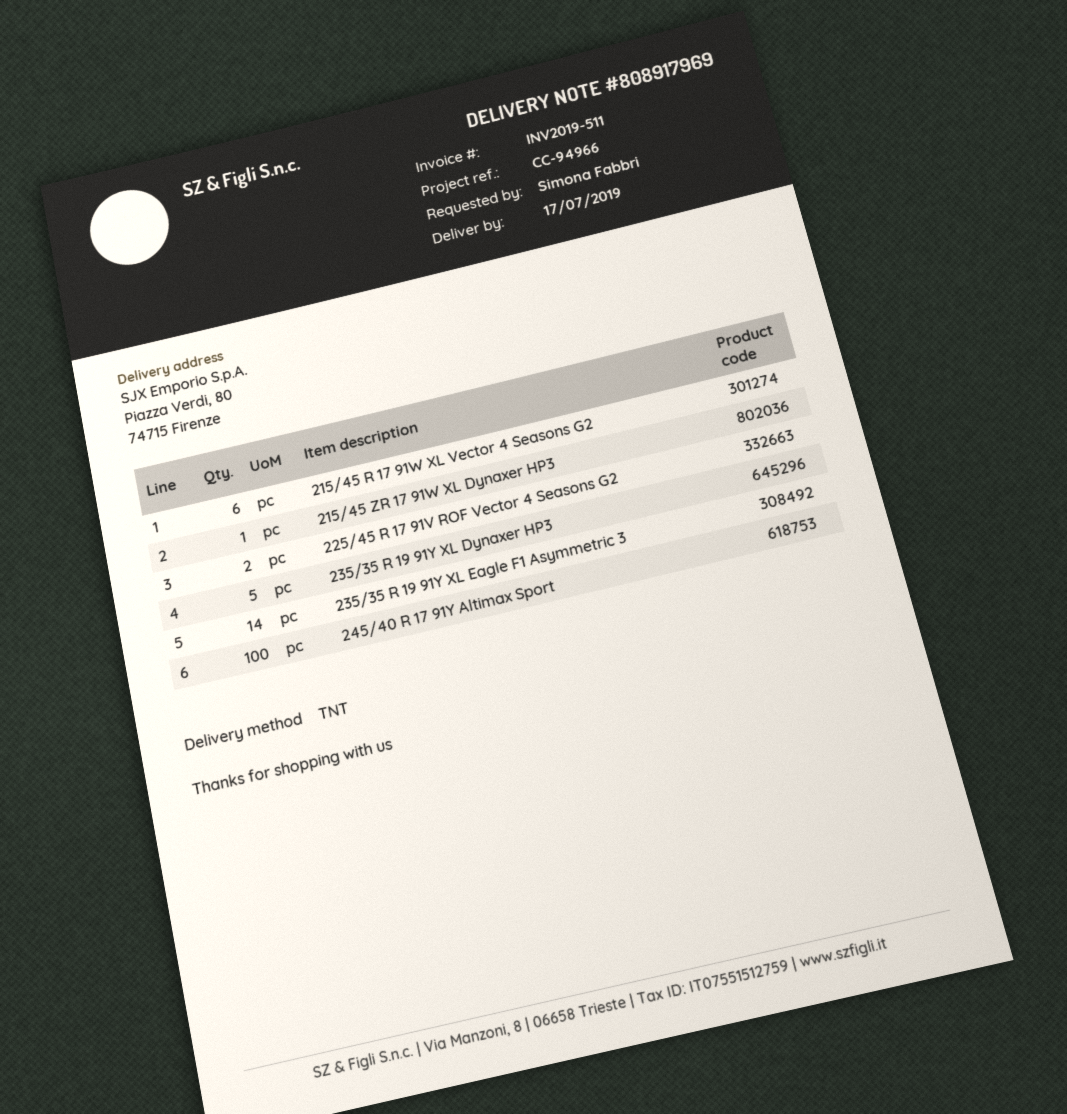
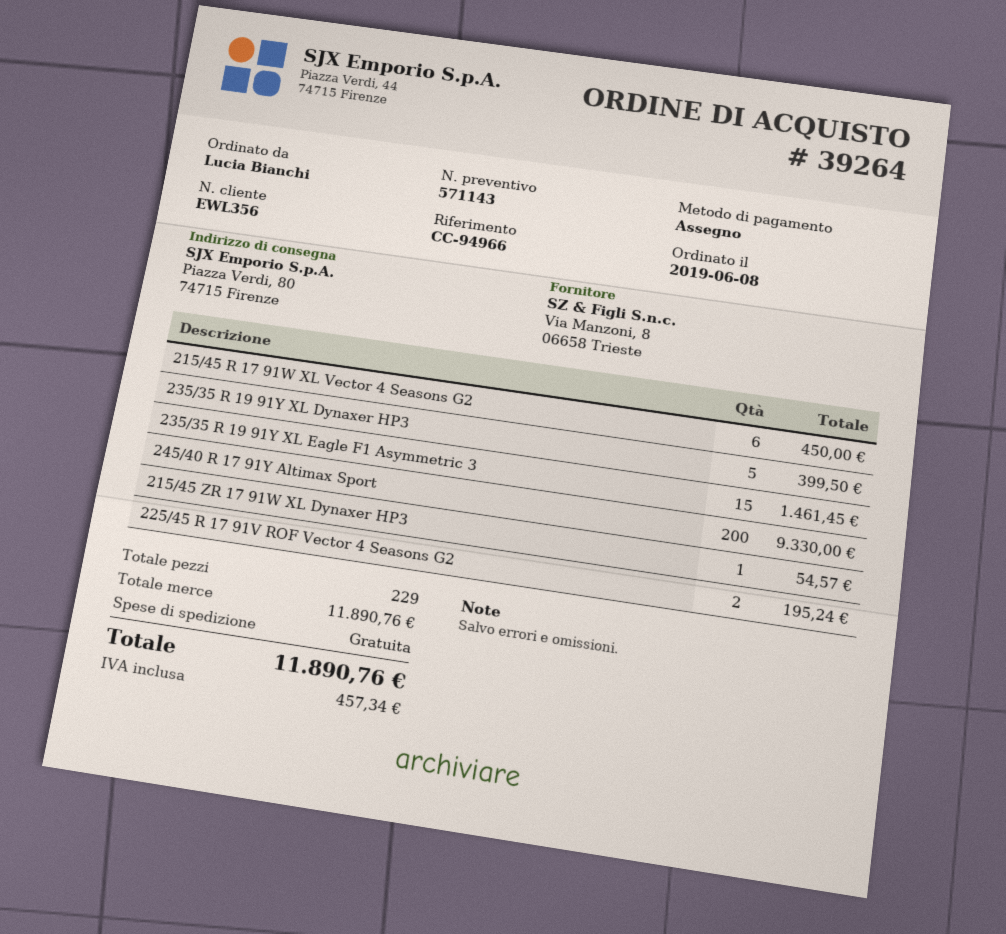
ordered by: Simona Fabbri -> Lucia Bianchi
235/35 R 19 91Y XL Eagle F1 Asymmetric 3: 14 -> 15
245/40 R 17 91Y Altimax Sport: 100 -> 200

